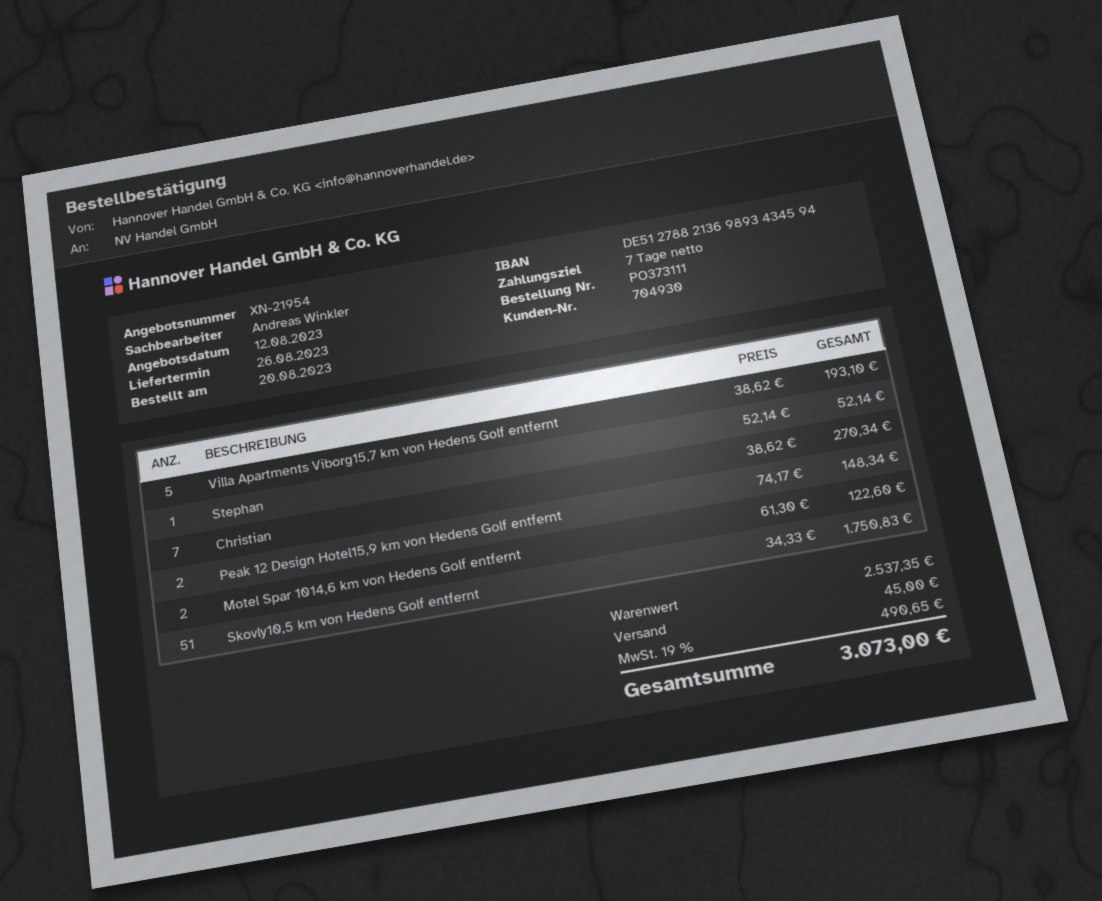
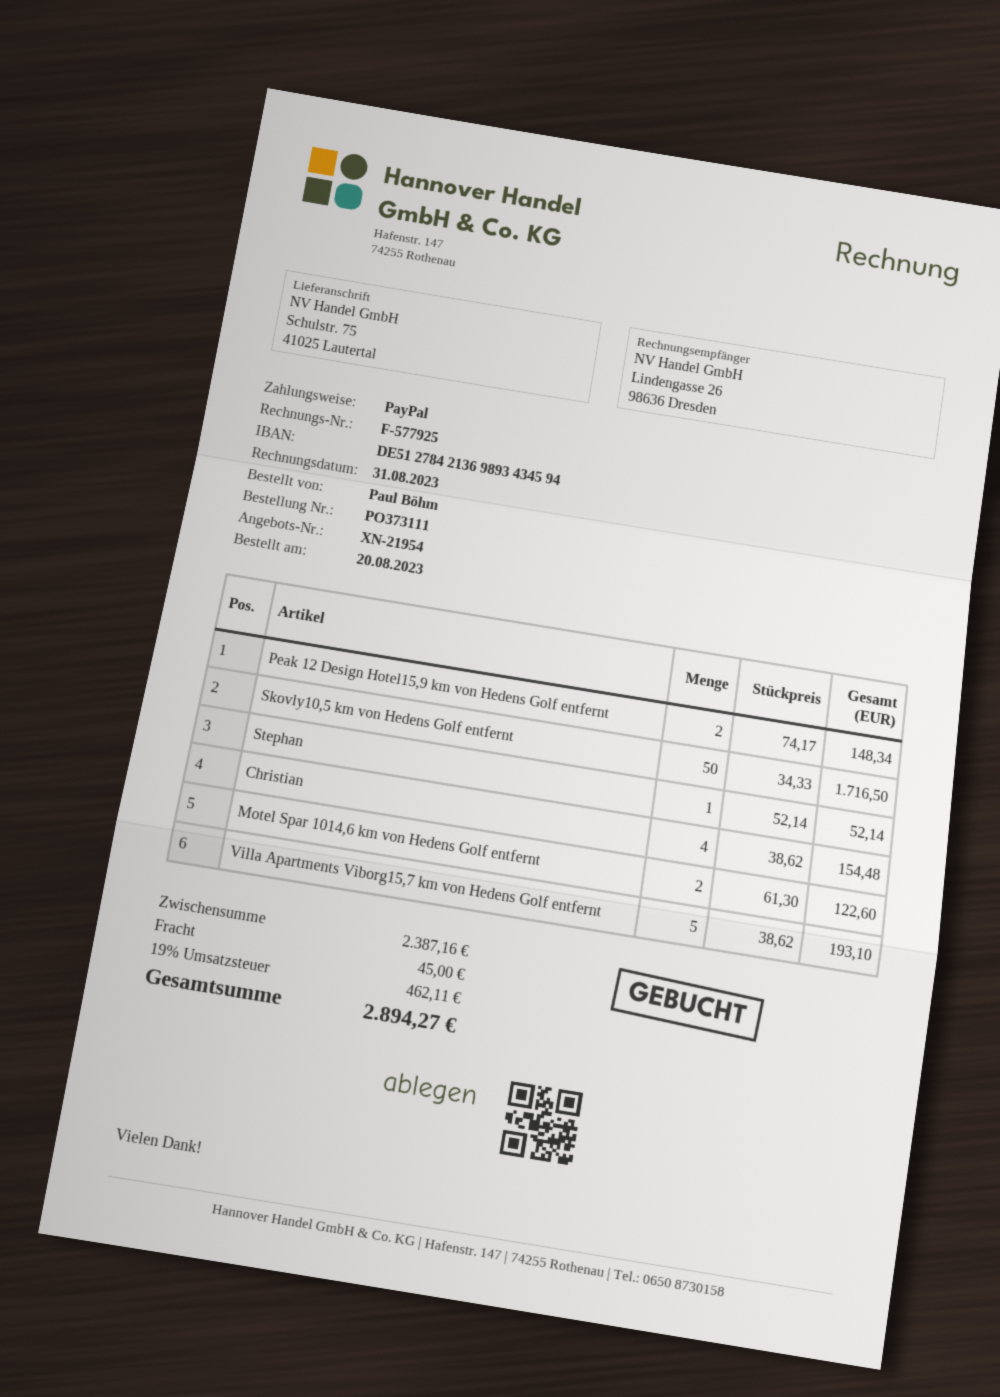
bank account: DE51278821369893434594 -> DE51278421369893434594
Christian: 7 x 38.62 = 270.34 -> 4 x 38.62 = 154.48
Skovly10,5 km von Hedens Golf entfernt: 51 x 34.33 = 1750.83 -> 50 x 34.33 = 1716.50
subtotal: 2537.35 -> 2387.16
tax: 19% = 490.65 -> 19% = 462.11
total: 3073.00 -> 2894.27

